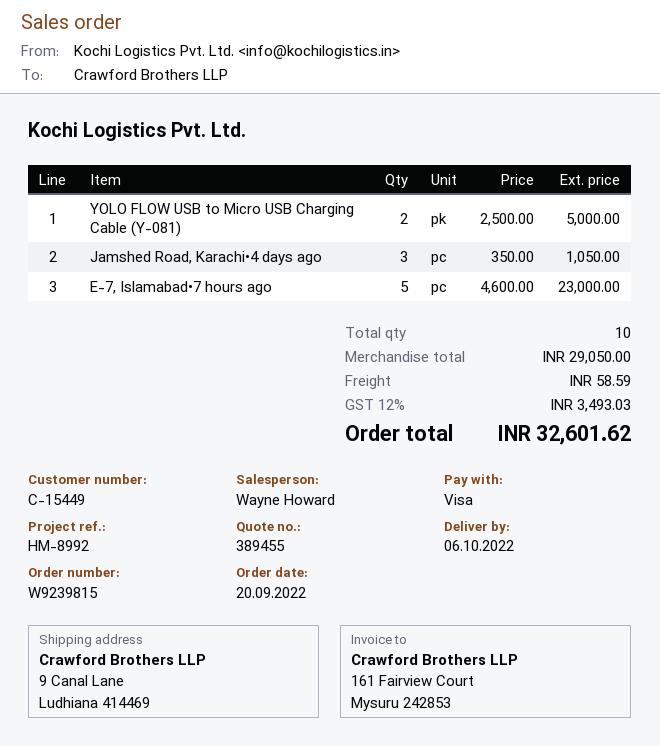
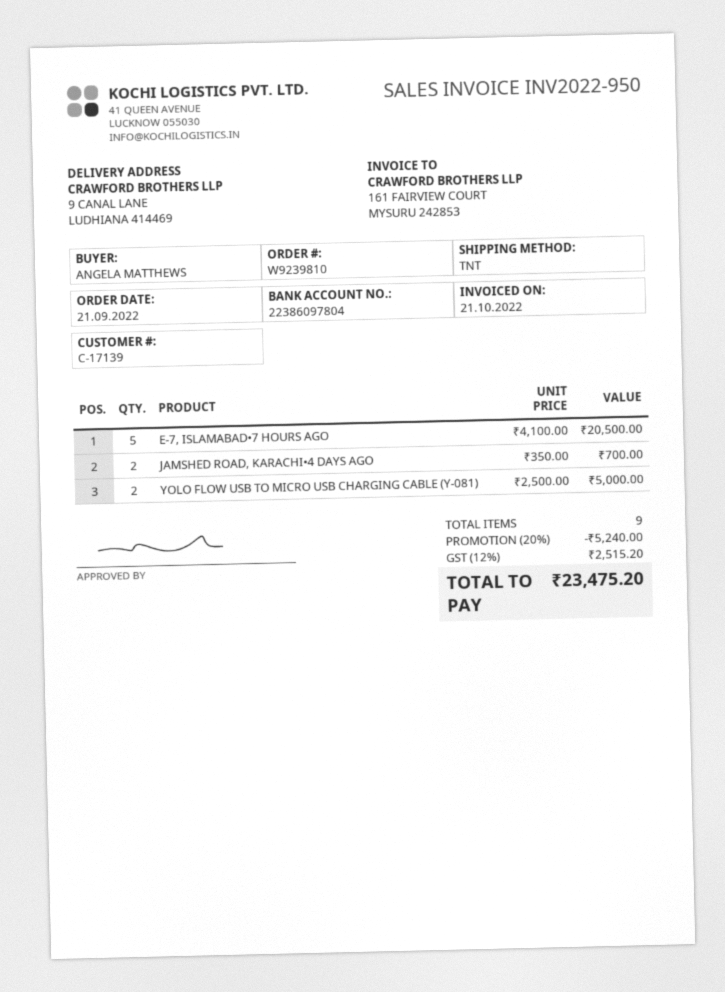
order number: W9239815 -> W9239810
order date: 2022-09-20 -> 2022-09-21
customer number: C-15449 -> C-17139
Jamshed Road, Karachi•4 days ago: 3 x 350.00 = 1050.00 -> 2 x 350.00 = 700.00
E-7, Islamabad•7 hours ago: 5 x 4600.00 = 23000.00 -> 5 x 4100.00 = 20500.00
total quantity: 10 -> 9
discount: none -> 20% = 5240.00
shipping: 58.59 -> none
tax: 12% = 3493.03 -> 12% = 2515.20
total: 32601.62 -> 23475.20

